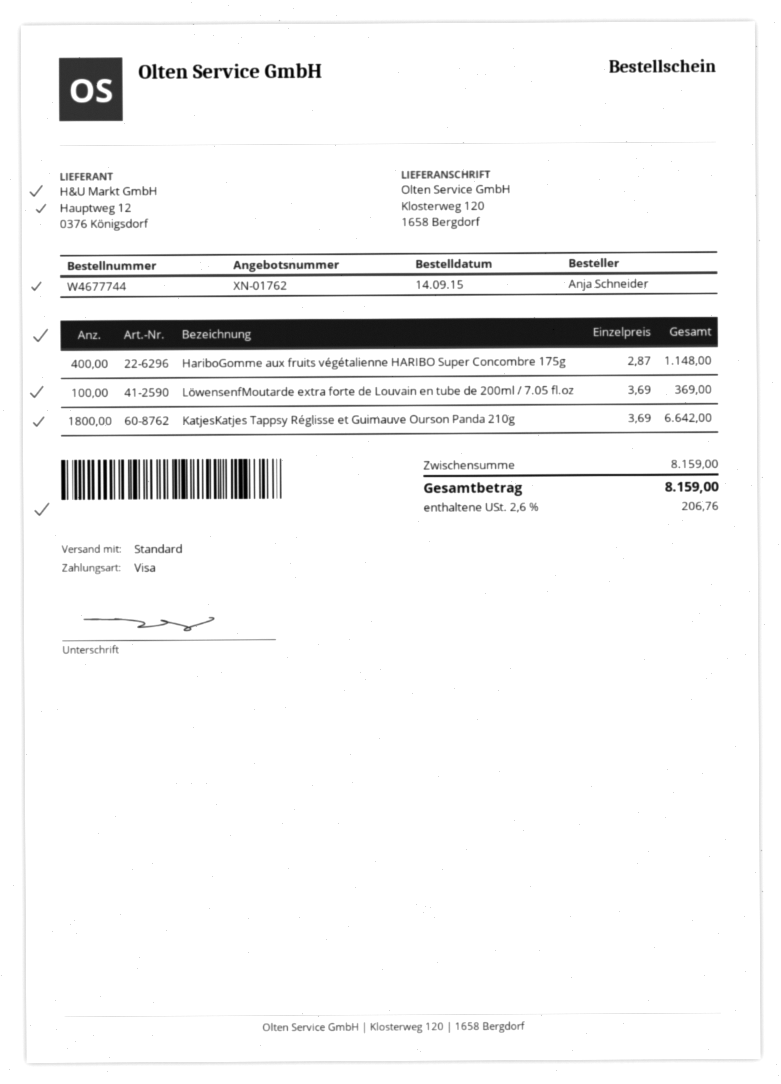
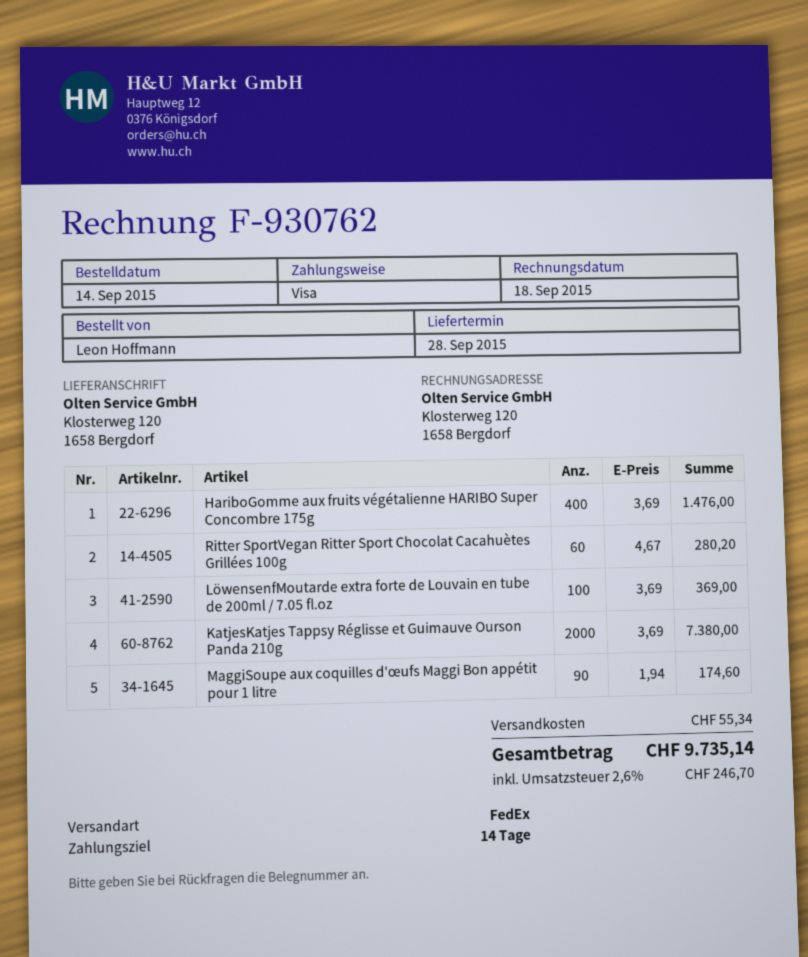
ordered by: Anja Schneider -> Leon Hoffmann
shipping method: standard -> FedEx
HariboGomme aux fruits végétalienne HARIBO Super Concombre 175g: 400 x 2.87 = 1148.00 -> 400 x 3.69 = 1476.00
KatjesKatjes Tappsy Réglisse et Guimauve Ourson Panda 210g: 1800 x 3.69 = 6642.00 -> 2000 x 3.69 = 7380.00
Ritter SportVegan Ritter Sport Chocolat Cacahuètes Grillées 100g: none -> 60 x 4.67 = 280.20
MaggiSoupe aux coquilles d'œufs Maggi Bon appétit pour 1 litre: none -> 90 x 1.94 = 174.60
shipping: none -> 55.34
tax: 2.6% = 206.76 -> 2.6% = 246.70
total: 8159.00 -> 9735.14

